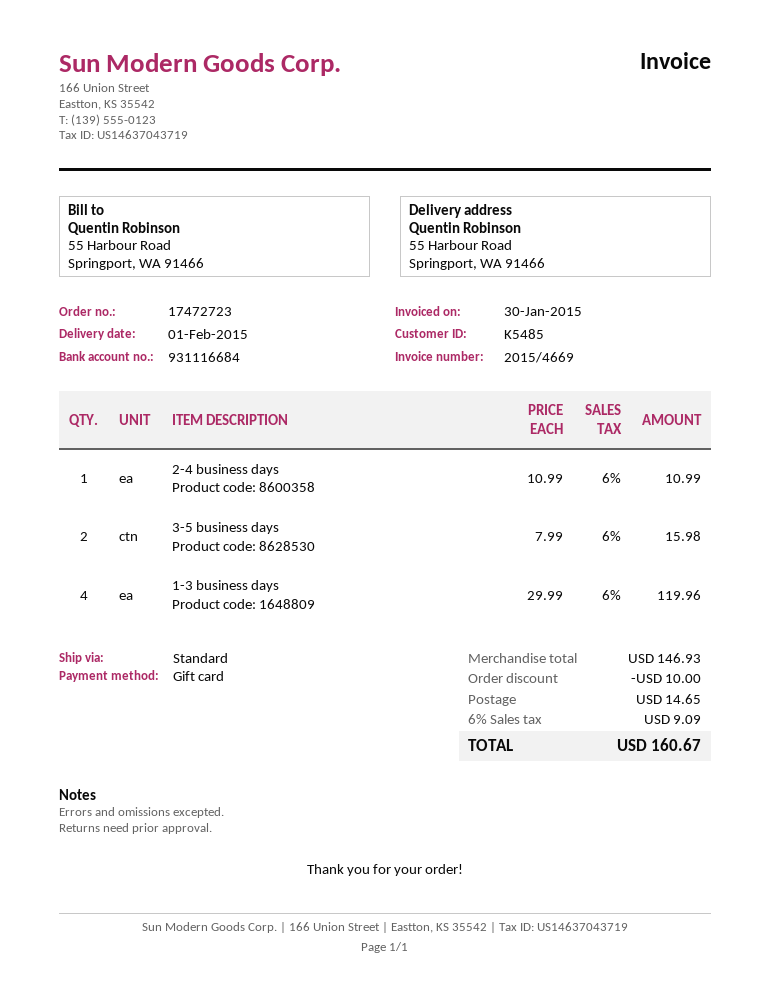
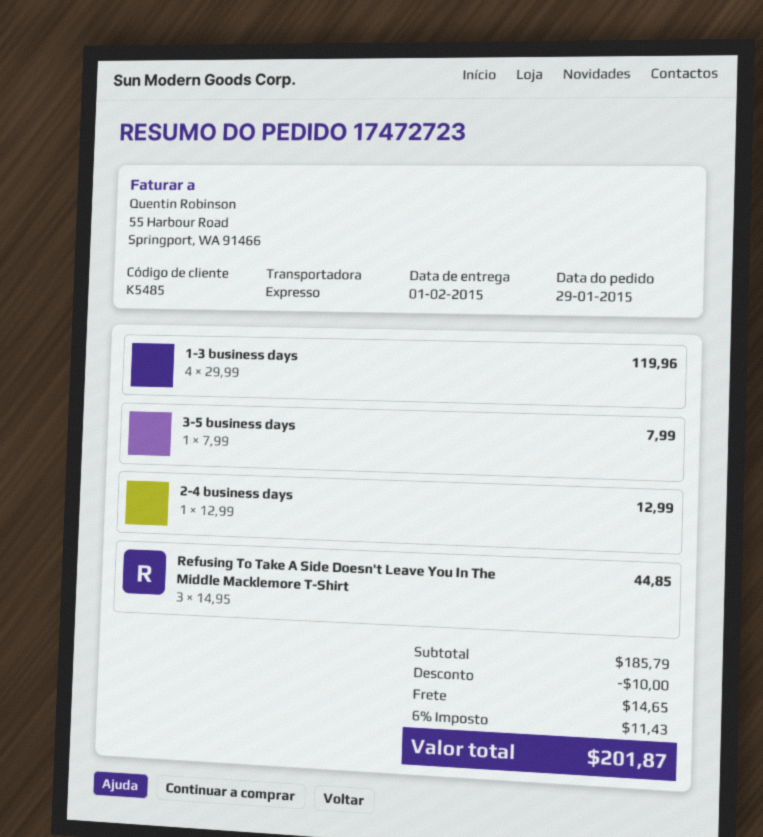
shipping method: standard -> express
2-4 business days: 1 x 10.99 = 10.99 -> 1 x 12.99 = 12.99
3-5 business days: 2 x 7.99 = 15.98 -> 1 x 7.99 = 7.99
Refusing To Take A Side Doesn't Leave You In The Middle Macklemore T-Shirt: none -> 3 x 14.95 = 44.85
subtotal: 146.93 -> 185.79
tax: 6% = 9.09 -> 6% = 11.43
total: 160.67 -> 201.87

